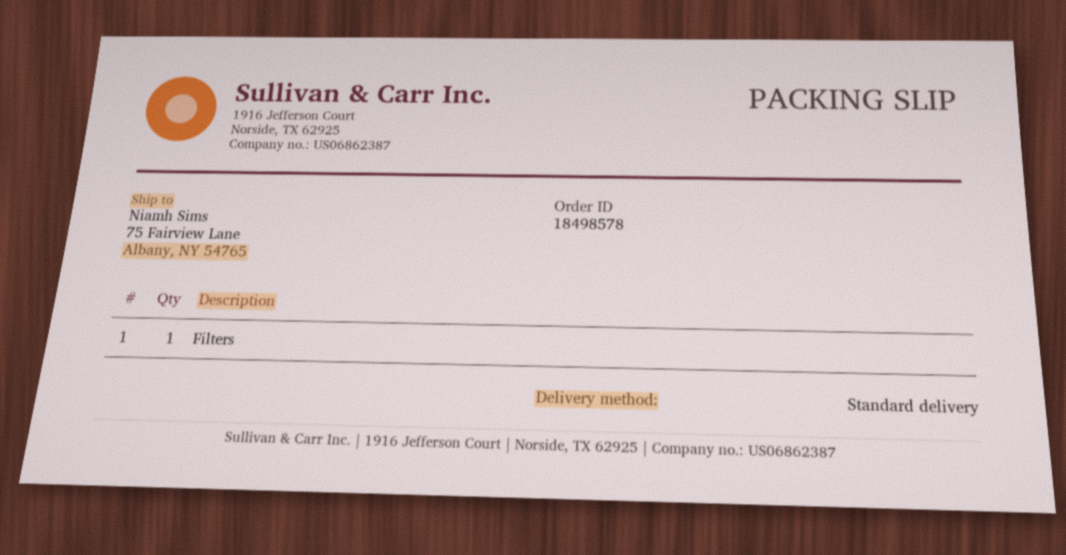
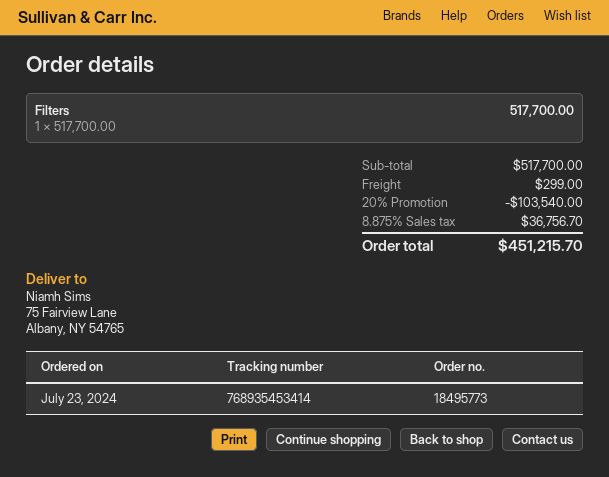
order number: 18498578 -> 18495773

